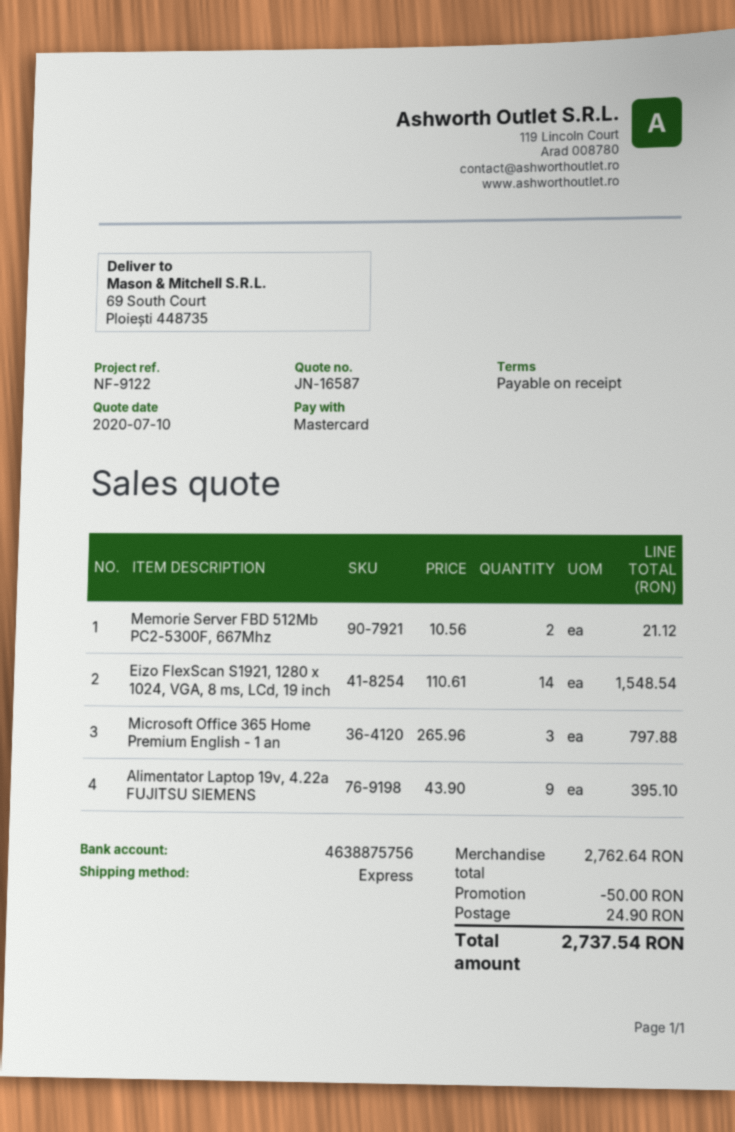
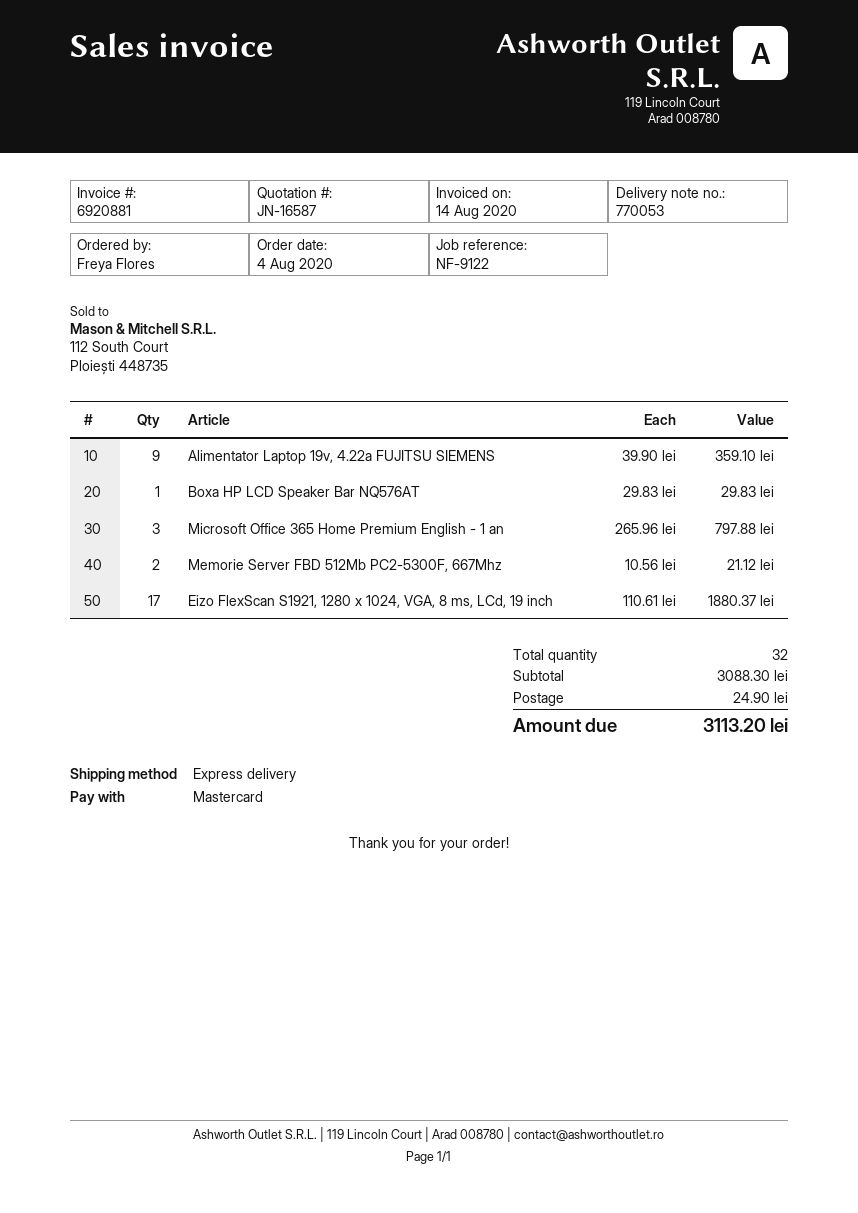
Eizo FlexScan S1921, 1280 x 1024, VGA, 8 ms, LCd, 19 inch: 14 x 110.61 = 1548.54 -> 17 x 110.61 = 1880.37
Alimentator Laptop 19v, 4.22a FUJITSU SIEMENS: 9 x 43.90 = 395.10 -> 9 x 39.90 = 359.10
Boxa HP LCD Speaker Bar NQ576AT: none -> 1 x 29.83 = 29.83
subtotal: 2762.64 -> 3088.30
discount: 50.00 -> none
total: 2737.54 -> 3113.20

